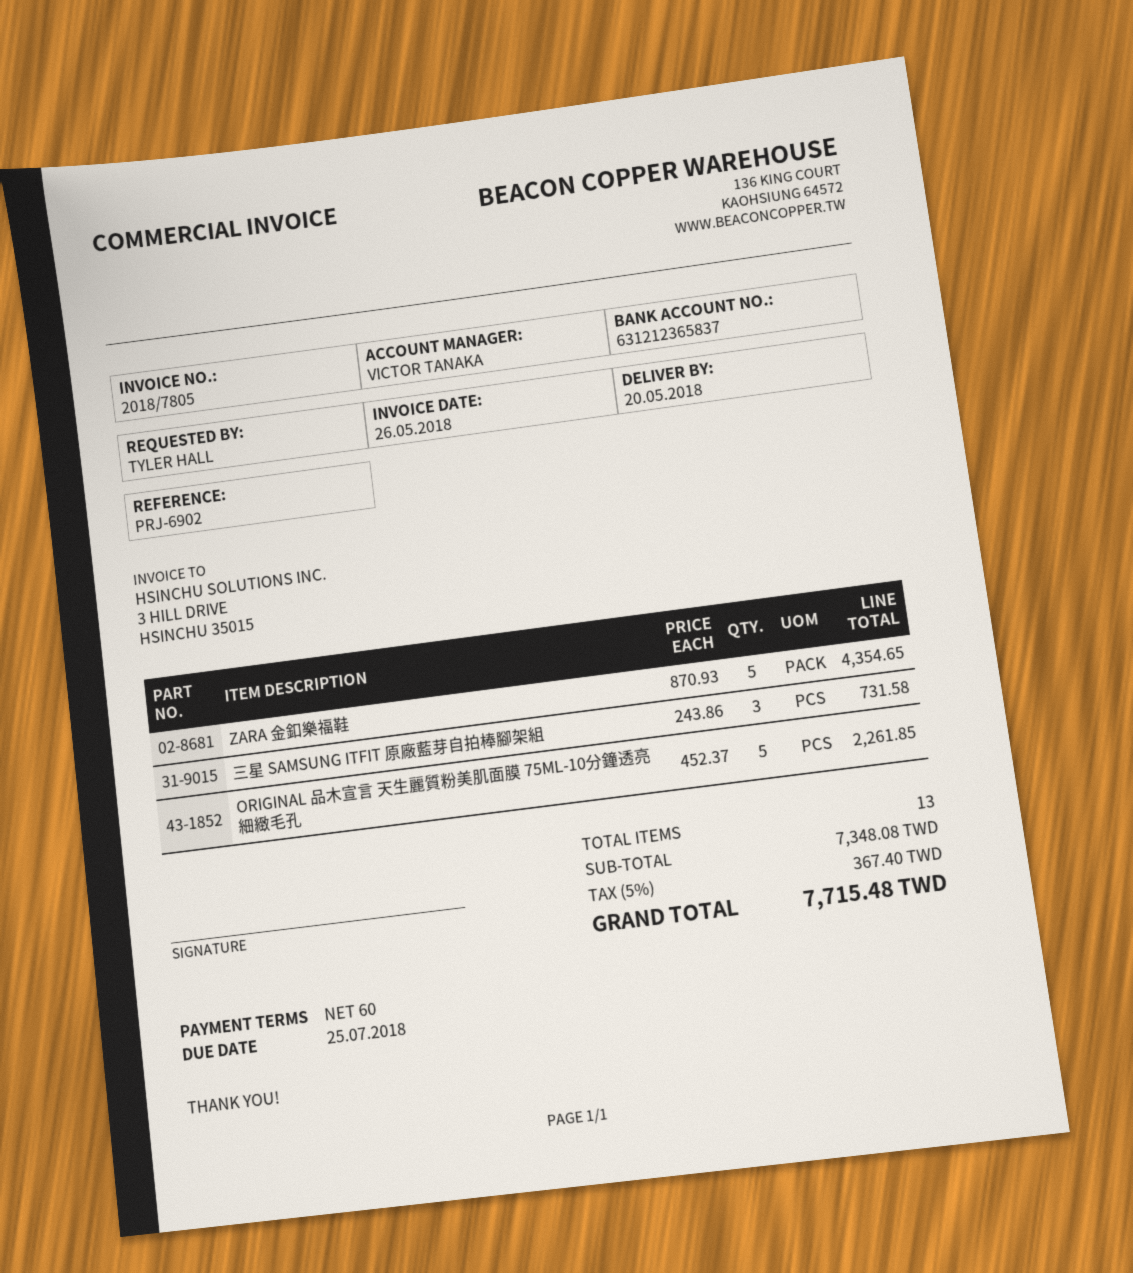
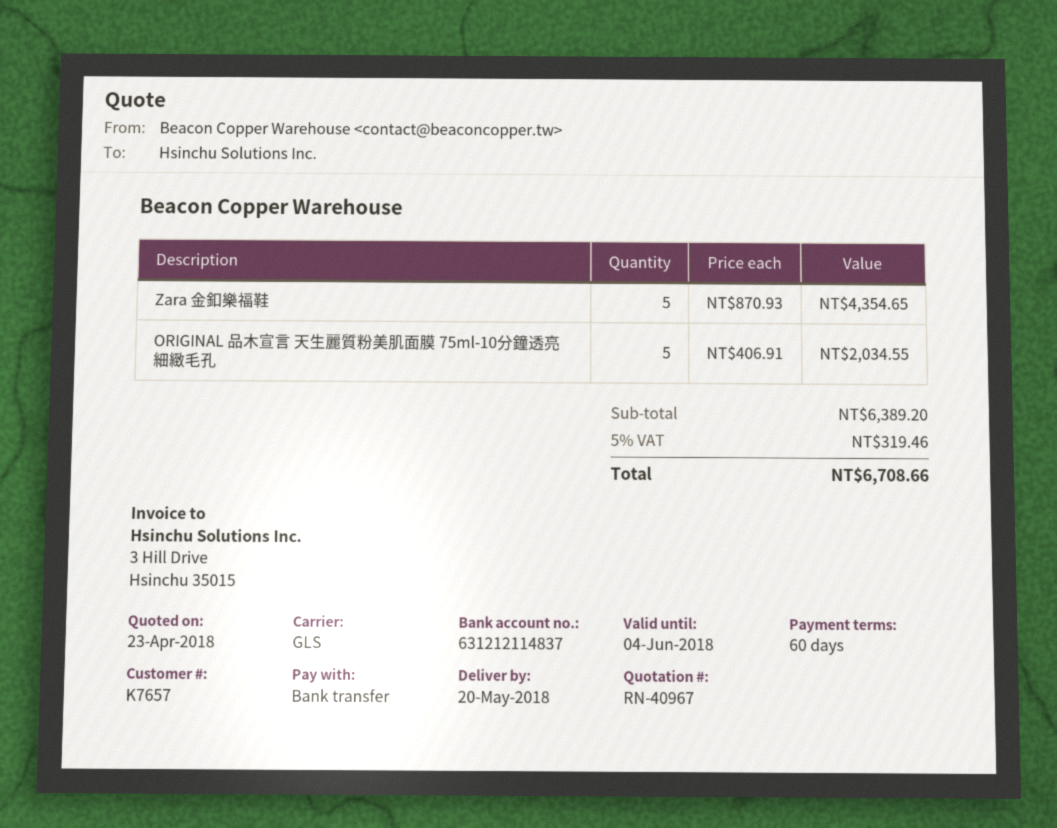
bank account: 631212365837 -> 631212114837
三星 SAMSUNG ITFIT 原廠藍芽自拍棒腳架組: 3 x 243.86 = 731.58 -> none
ORIGINAL 品木宣言 天生麗質粉美肌面膜 75ML-10分鐘透亮 細緻毛孔: 5 x 452.37 = 2261.85 -> 5 x 406.91 = 2034.55
subtotal: 7348.08 -> 6389.20
tax: 5% = 367.40 -> 5% = 319.46
total: 7715.48 -> 6708.66

